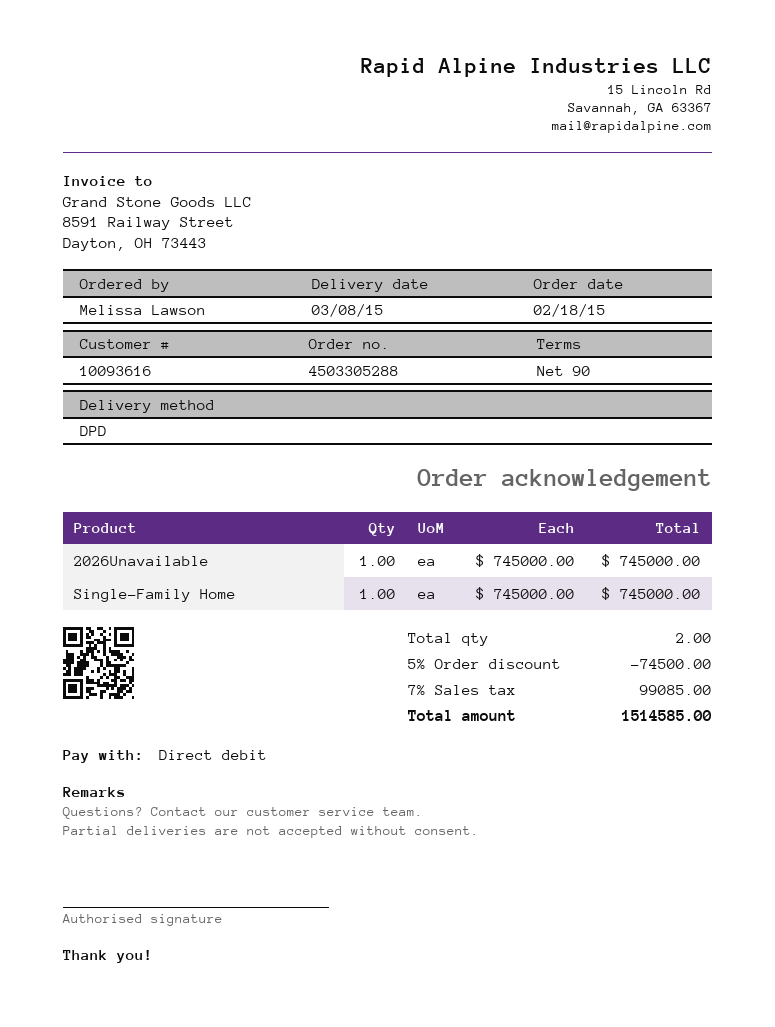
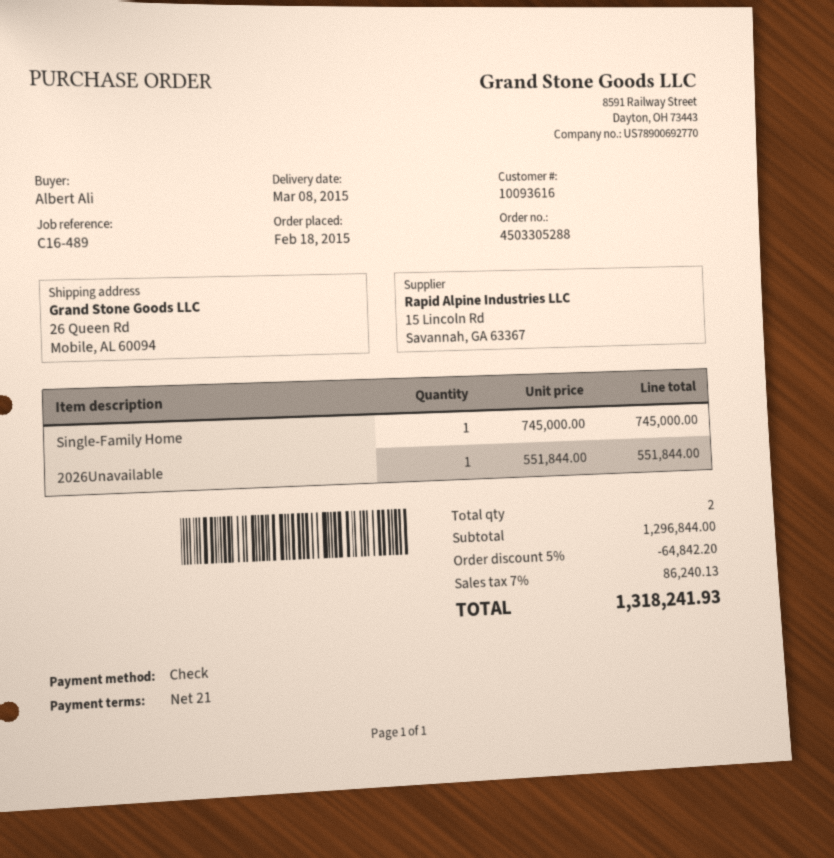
payment terms: 90 days -> 21 days
ordered by: Melissa Lawson -> Albert Ali
payment method: direct debit -> cheque
2026Unavailable: 1 x 745000.00 = 745000.00 -> 1 x 551844.00 = 551844.00
discount: 5% = 74500.00 -> 5% = 64842.20
tax: 7% = 99085.00 -> 7% = 86240.13
total: 1514585.00 -> 1318241.93

